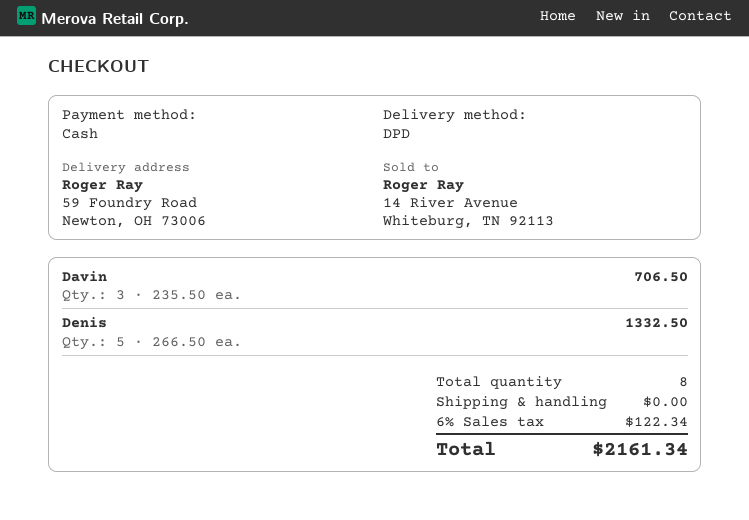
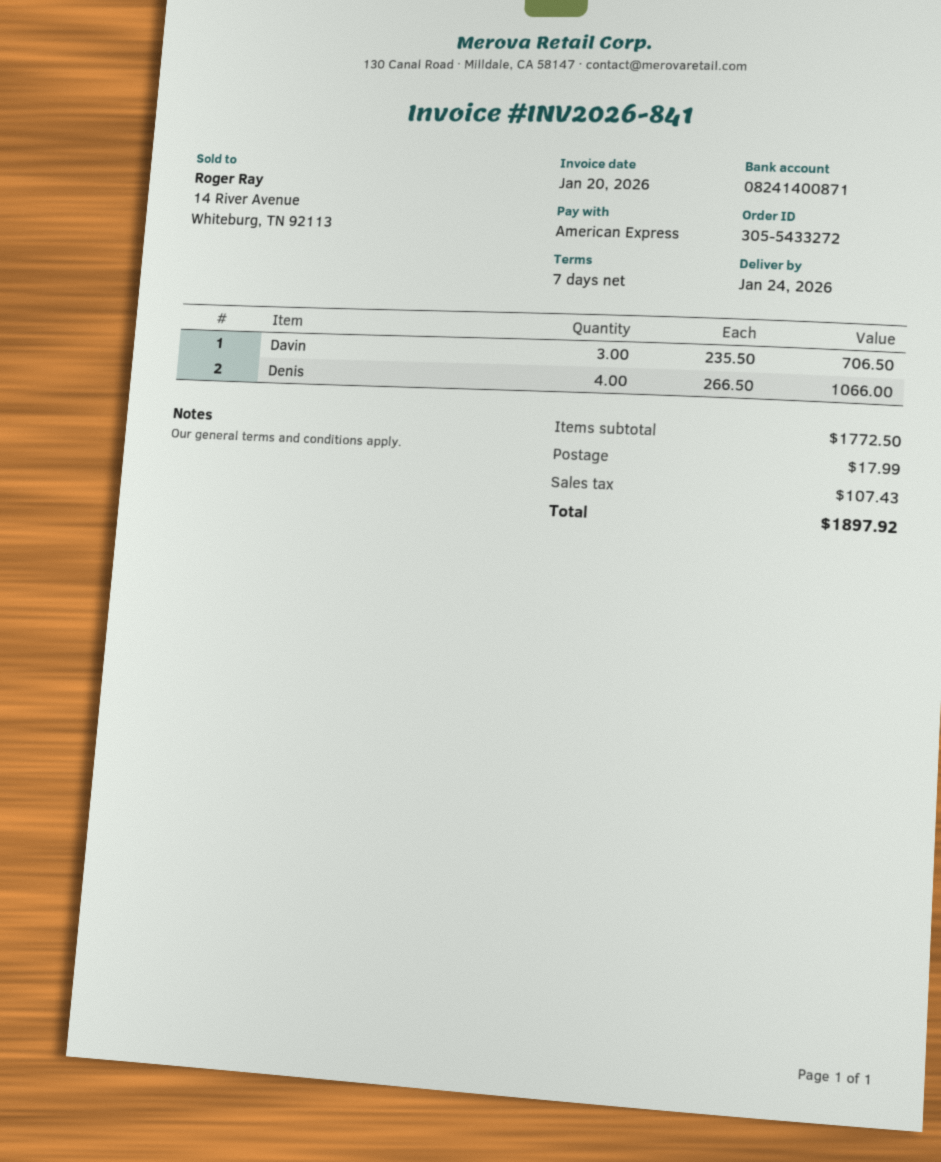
payment method: cash -> American Express
Denis: 5 x 266.50 = 1332.50 -> 4 x 266.50 = 1066.00
shipping: 0.00 -> 17.99
tax: 122.34 -> 107.43
total: 2161.34 -> 1897.92

